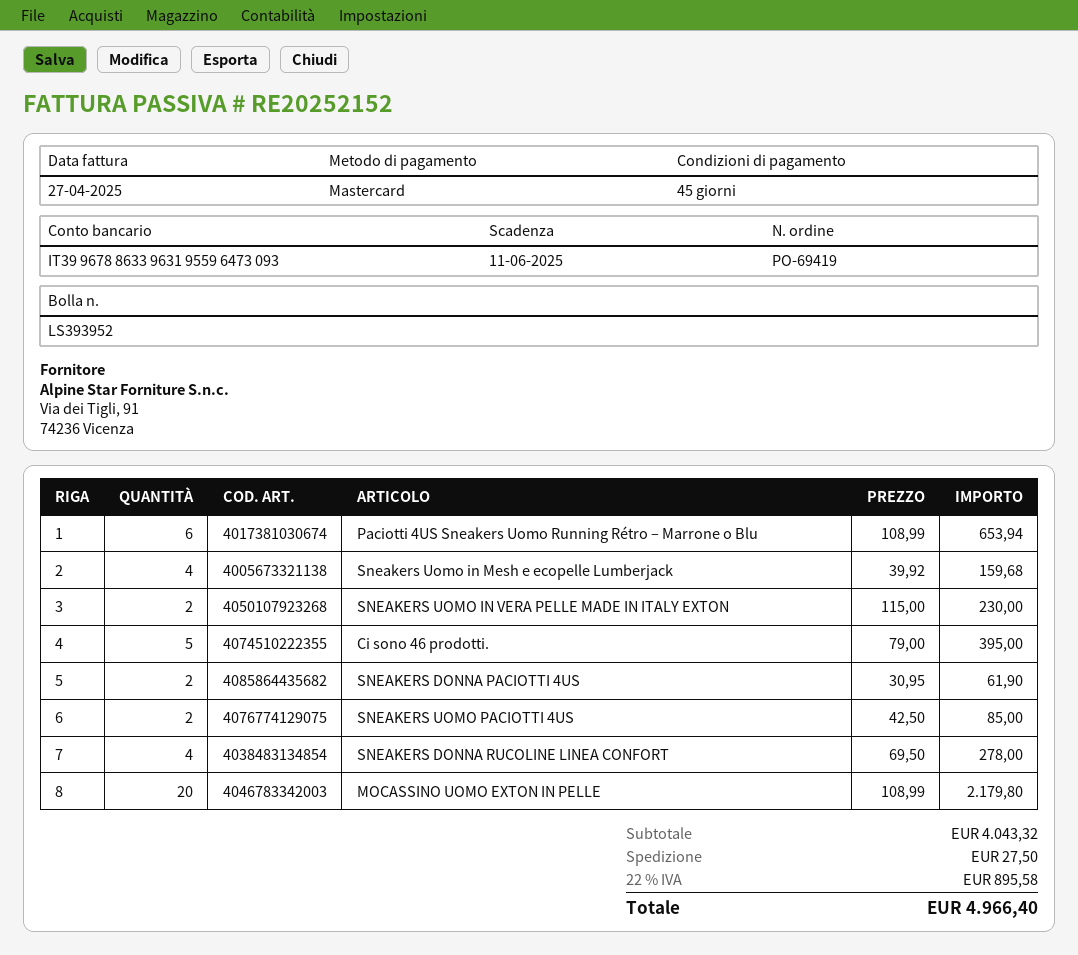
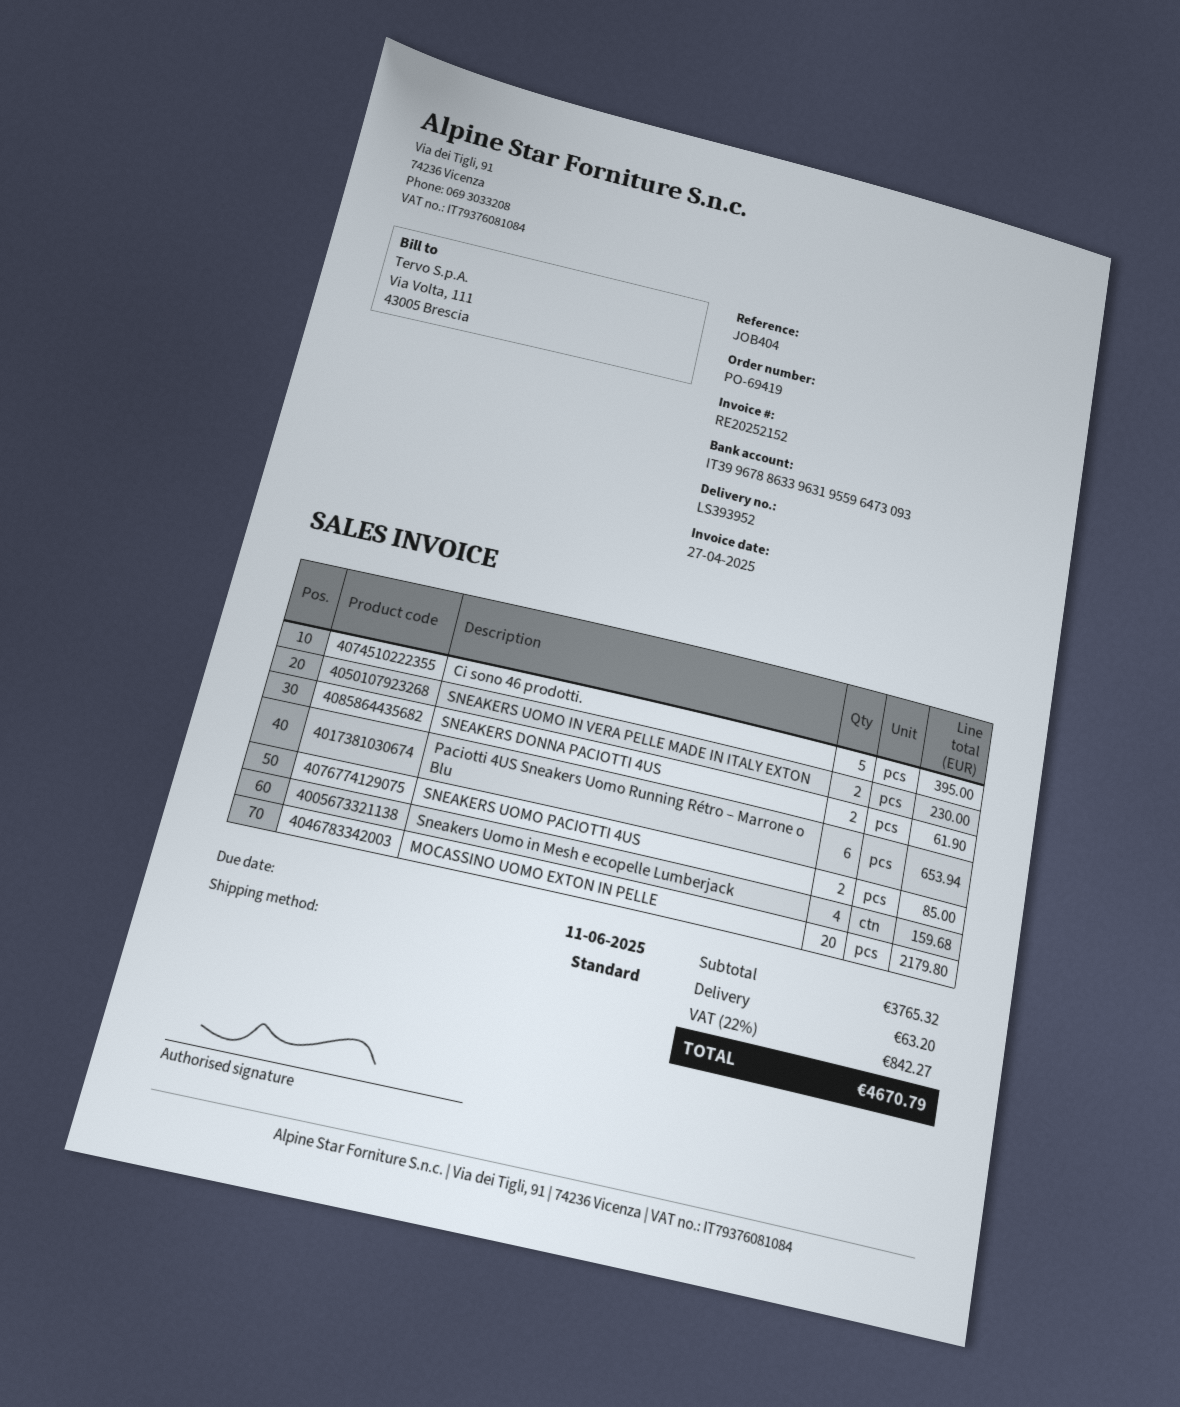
SNEAKERS DONNA RUCOLINE LINEA CONFORT: 4 for 278.00 -> none
subtotal: 4043.32 -> 3765.32
shipping: 27.50 -> 63.20
tax: 22% = 895.58 -> 22% = 842.27
total: 4966.40 -> 4670.79

